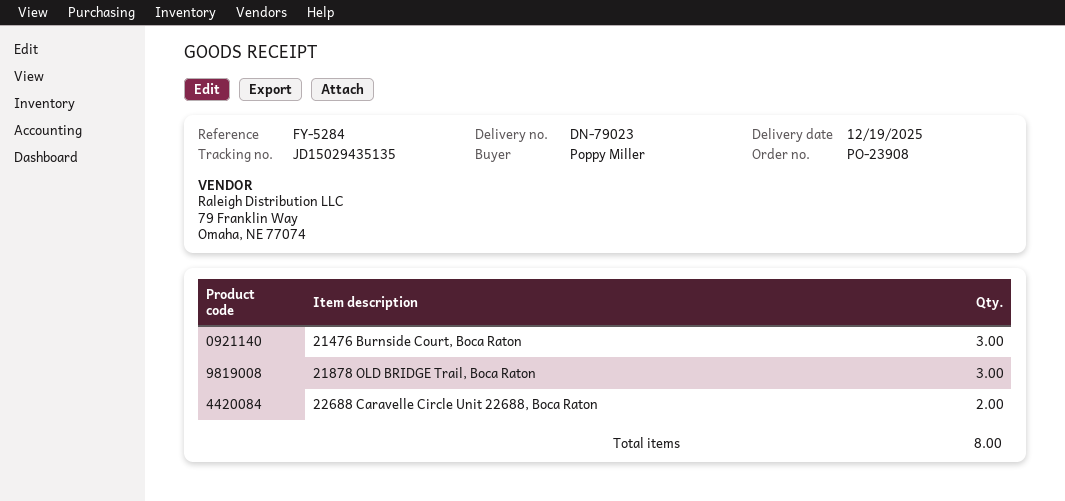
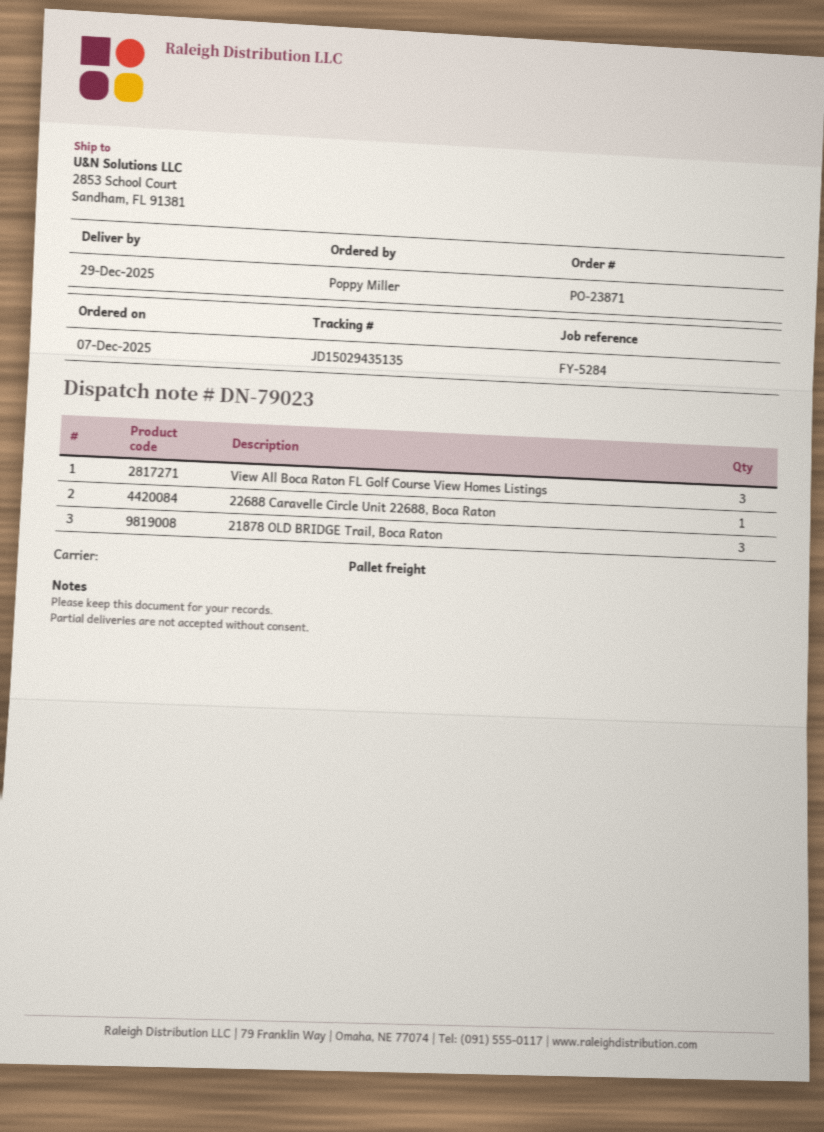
order number: PO-23908 -> PO-23871
delivery date: 2025-12-19 -> 2025-12-29
21476 Burnside Court, Boca Raton: 3 -> none
22688 Caravelle Circle Unit 22688, Boca Raton: 2 -> 1
View All Boca Raton FL Golf Course View Homes Listings: none -> 3

